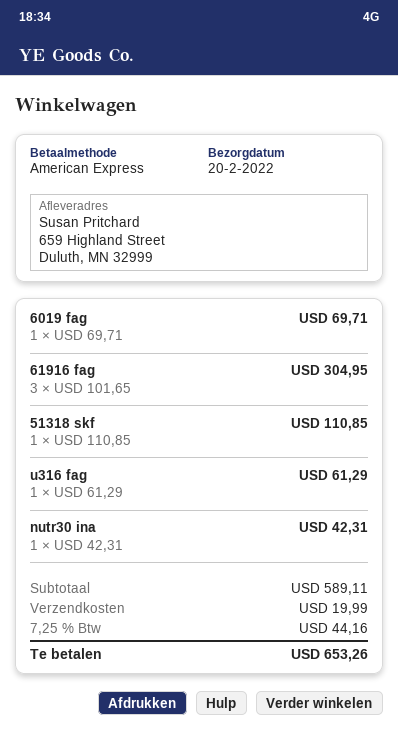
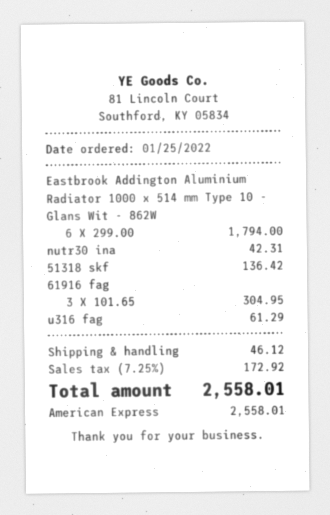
6019 fag: 1 x 69.71 = 69.71 -> none
51318 skf: 1 x 110.85 = 110.85 -> 1 x 136.42 = 136.42
Eastbrook Addington Aluminium Radiator 1000 x 514 mm Type 10 - Glans Wit - 862W: none -> 6 x 299.00 = 1794.00
shipping: 19.99 -> 46.12
tax: 7.25% = 44.16 -> 7.25% = 172.92
total: 653.26 -> 2558.01

